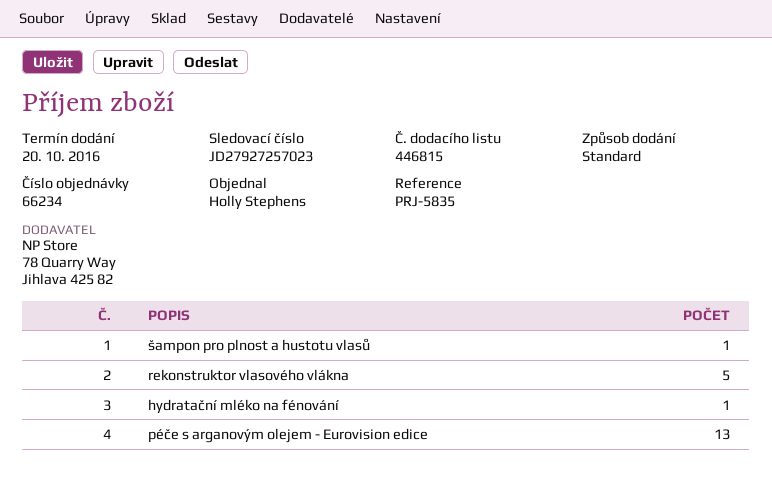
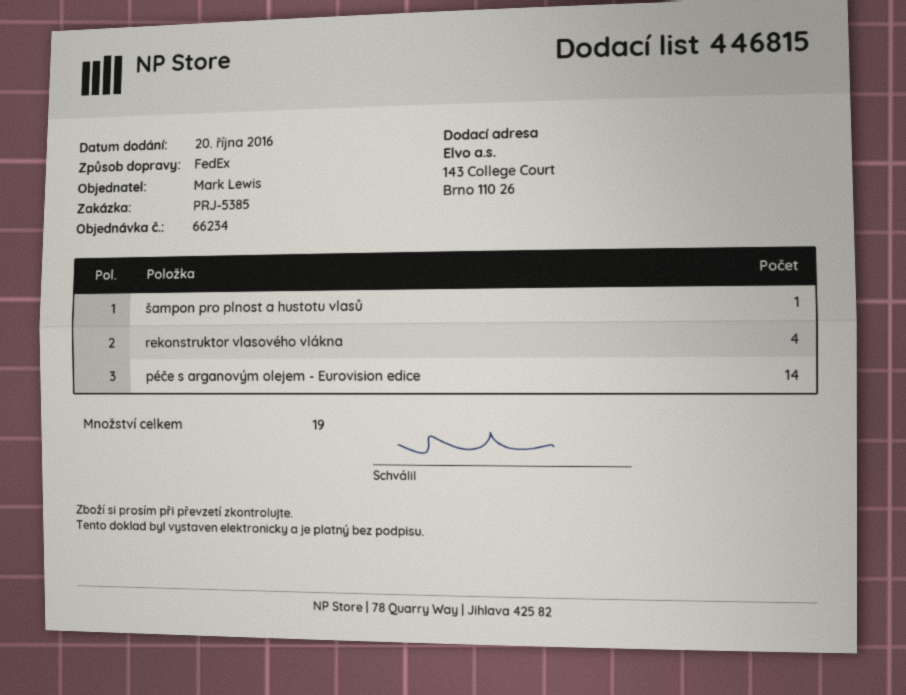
reference: PRJ-5835 -> PRJ-5385
ordered by: Holly Stephens -> Mark Lewis
shipping method: standard -> FedEx
rekonstruktor vlasového vlákna: 5 -> 4
hydratační mléko na fénování: 1 -> none
péče s arganovým olejem - Eurovision edice: 13 -> 14

